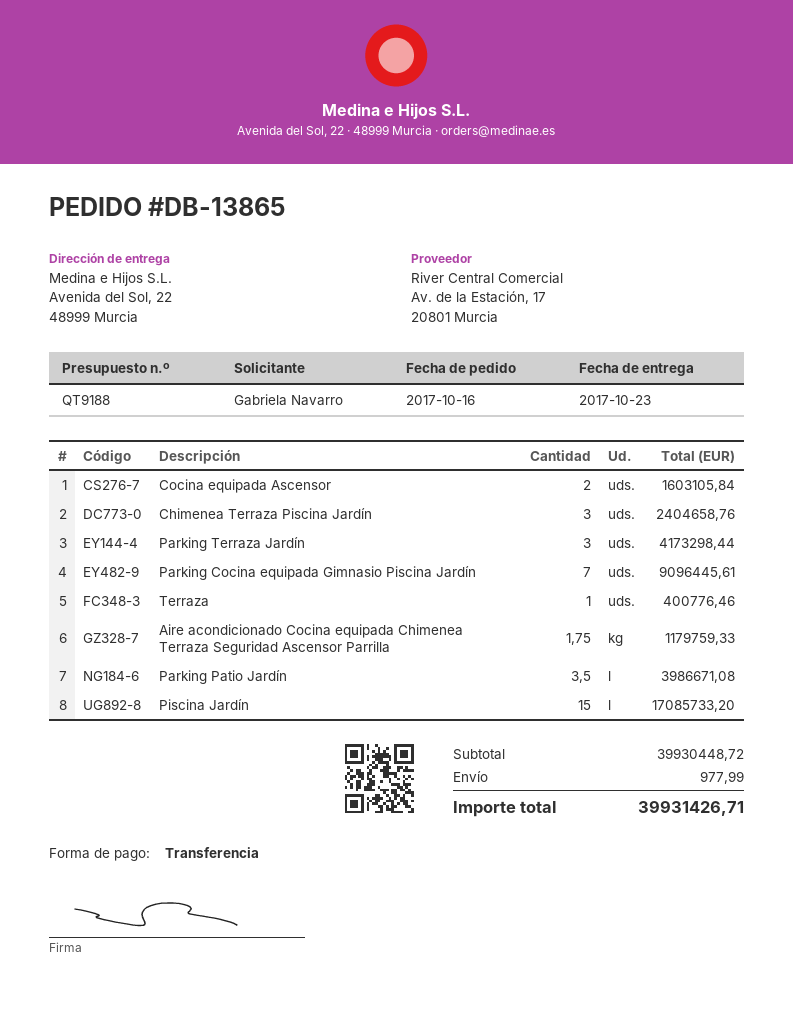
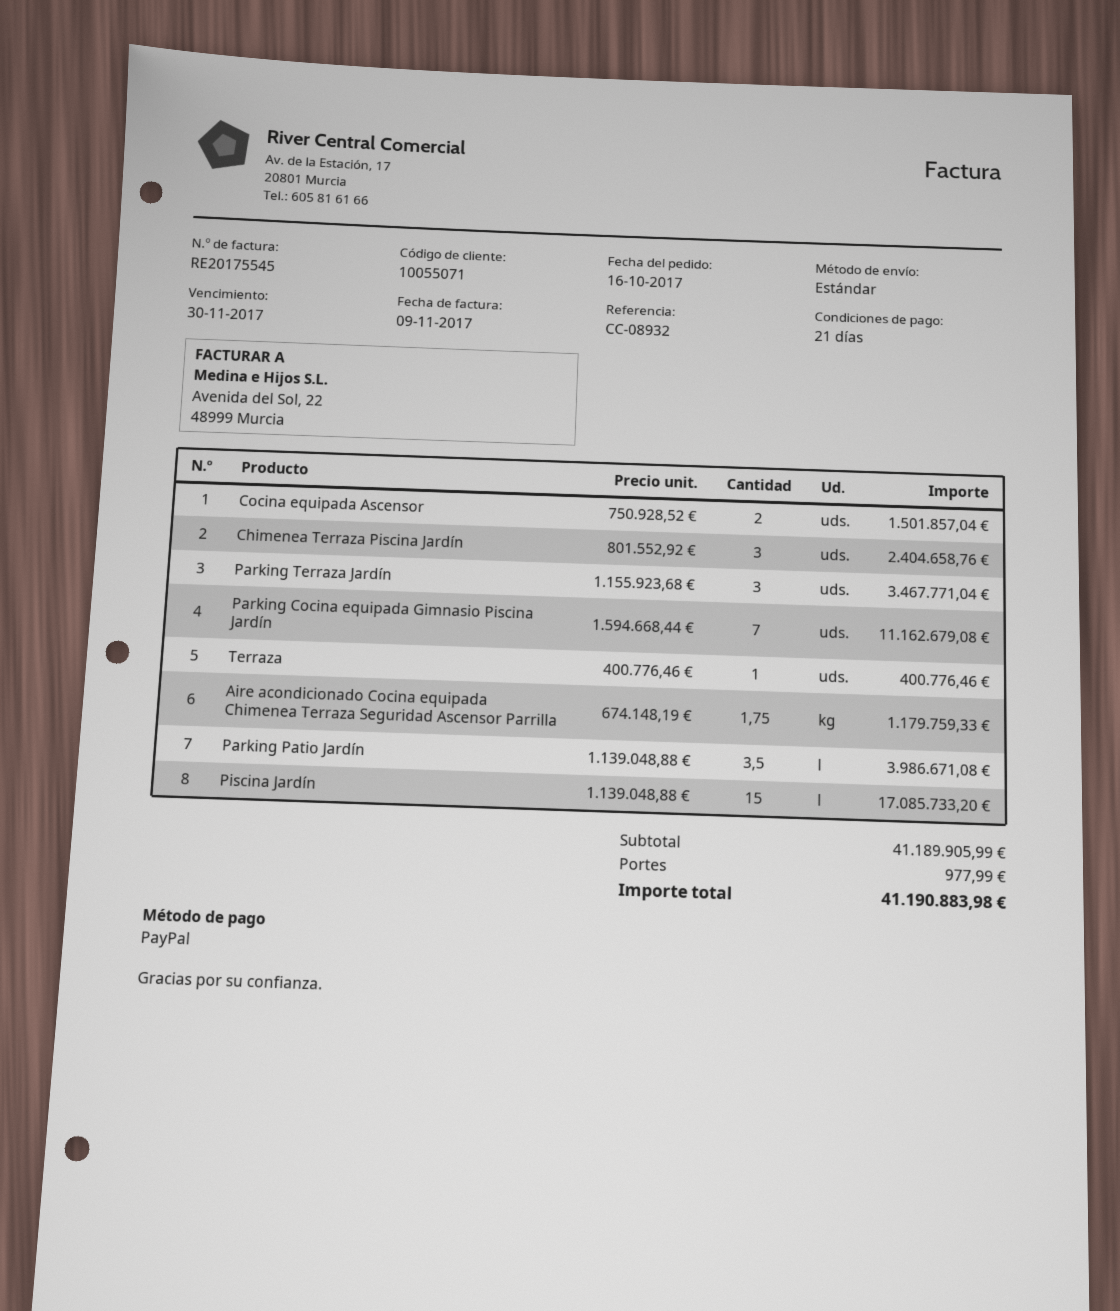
payment method: bank transfer -> PayPal
Cocina equipada Ascensor: 2 for 1603105.84 -> 2 for 1501857.04
Parking Terraza Jardín: 3 for 4173298.44 -> 3 for 3467771.04
Parking Cocina equipada Gimnasio Piscina Jardín: 7 for 9096445.61 -> 7 for 11162679.08
subtotal: 39930448.72 -> 41189905.99
total: 39931426.71 -> 41190883.98

